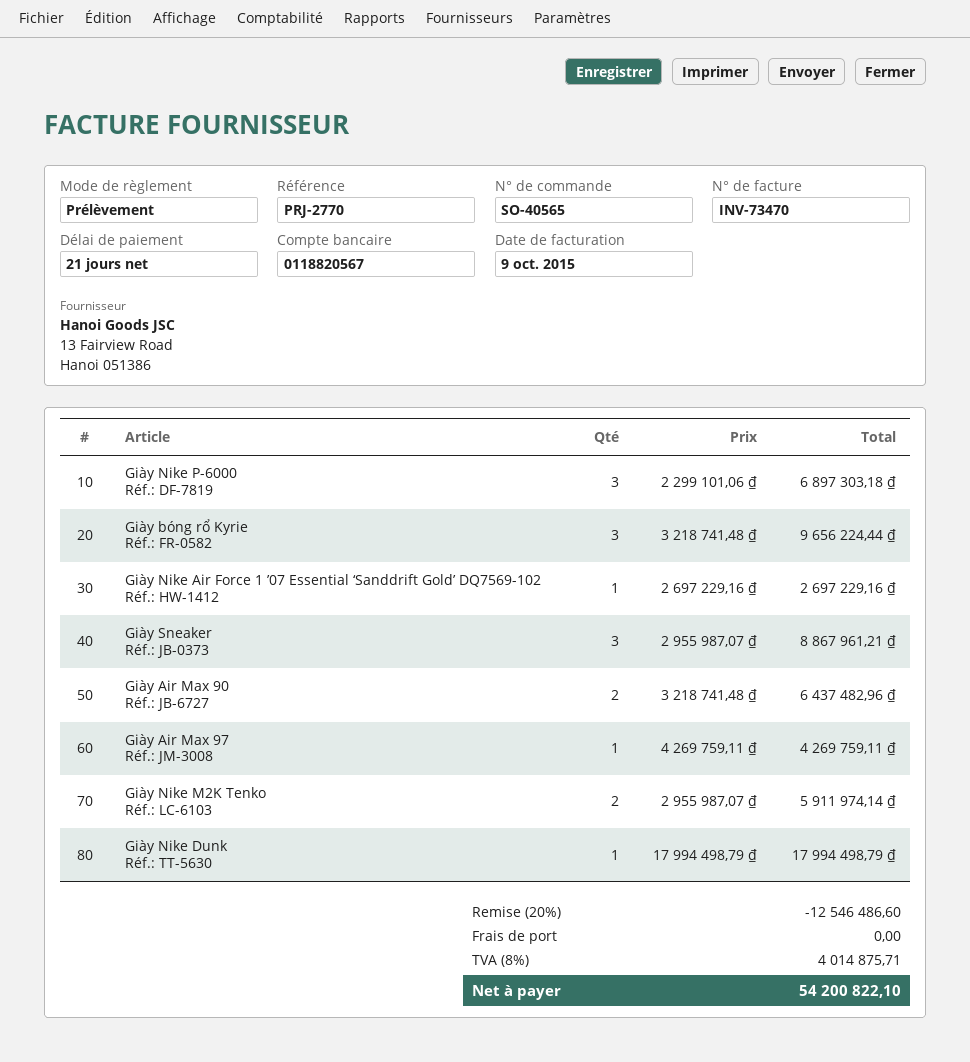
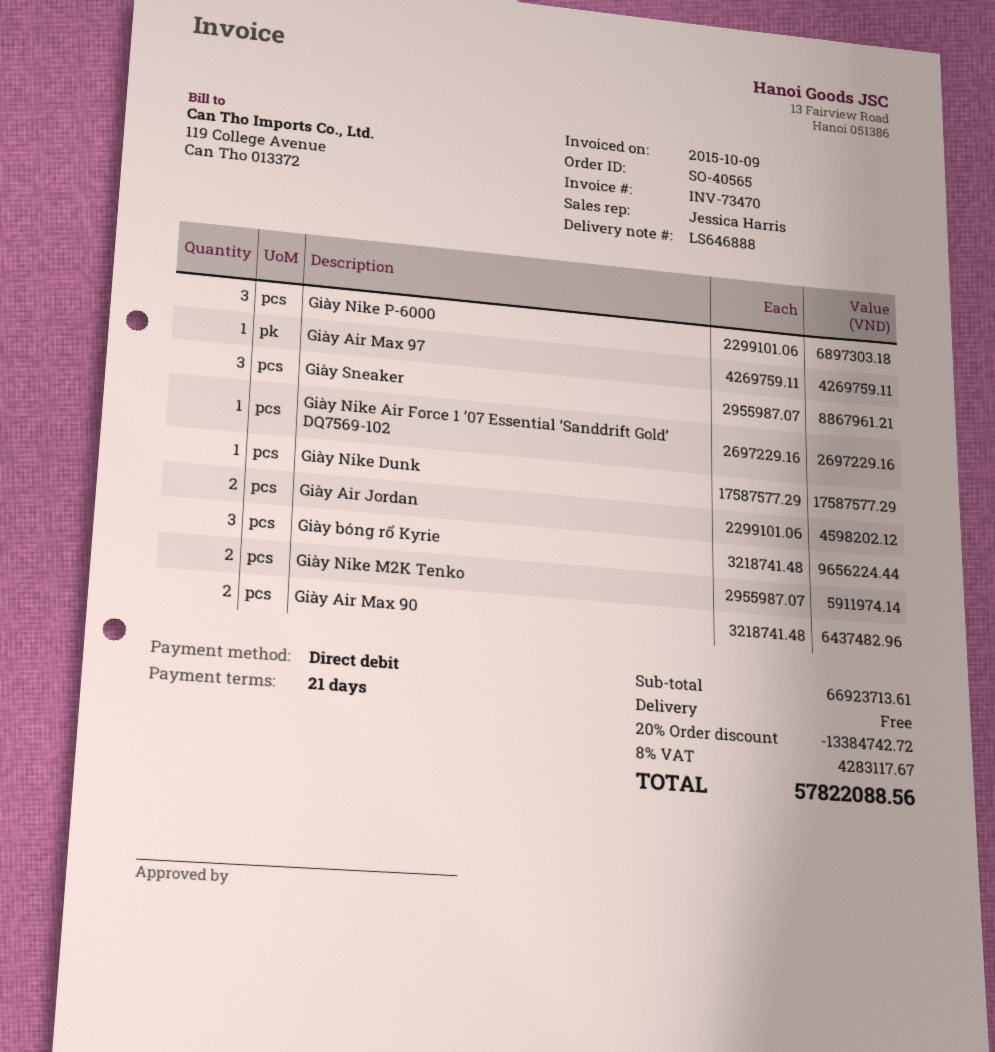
Giày Nike Dunk: 1 x 17994498.79 = 17994498.79 -> 1 x 17587577.29 = 17587577.29
Giày Air Jordan: none -> 2 x 2299101.06 = 4598202.12
discount: 20% = 12546486.60 -> 20% = 13384742.72
tax: 8% = 4014875.71 -> 8% = 4283117.67
total: 54200822.10 -> 57822088.56

